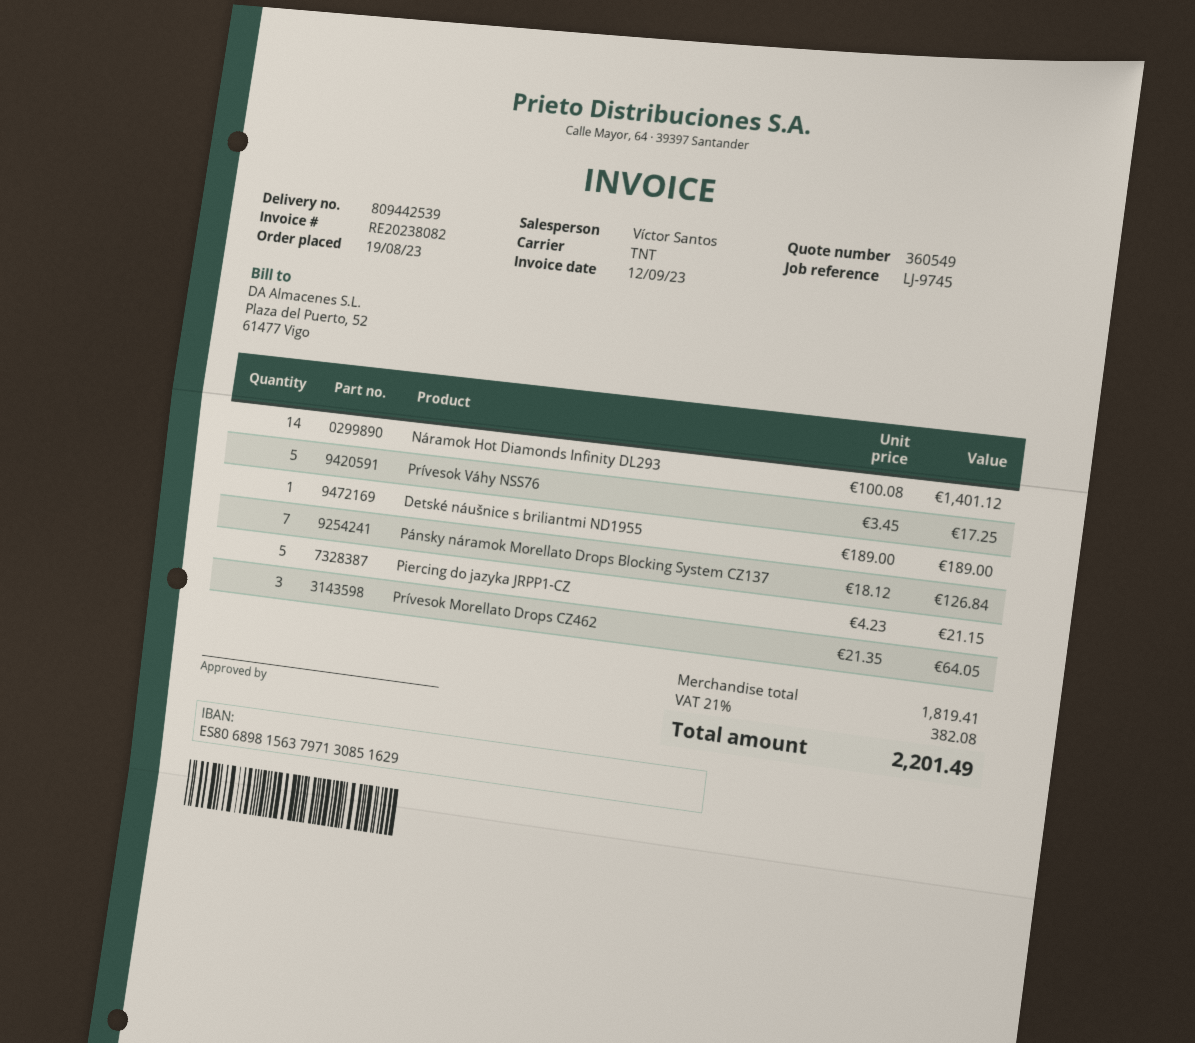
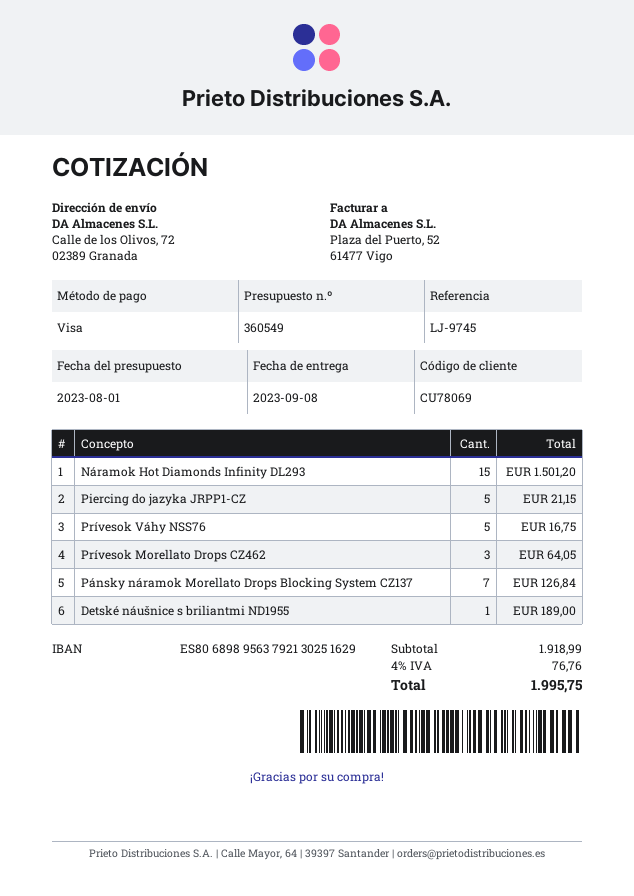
bank account: ES8068981563797130851629 -> ES8068989563792130251629
Náramok Hot Diamonds Infinity DL293: 14 for 1401.12 -> 15 for 1501.20
Prívesok Váhy NSS76: 5 for 17.25 -> 5 for 16.75
subtotal: 1819.41 -> 1918.99
tax: 21% = 382.08 -> 4% = 76.76
total: 2201.49 -> 1995.75

